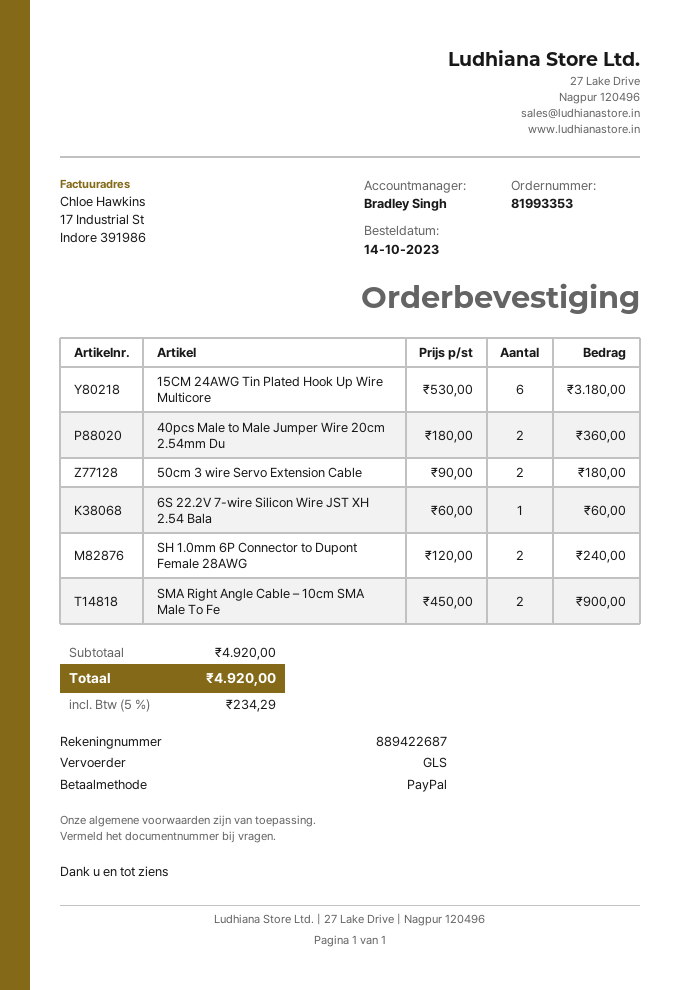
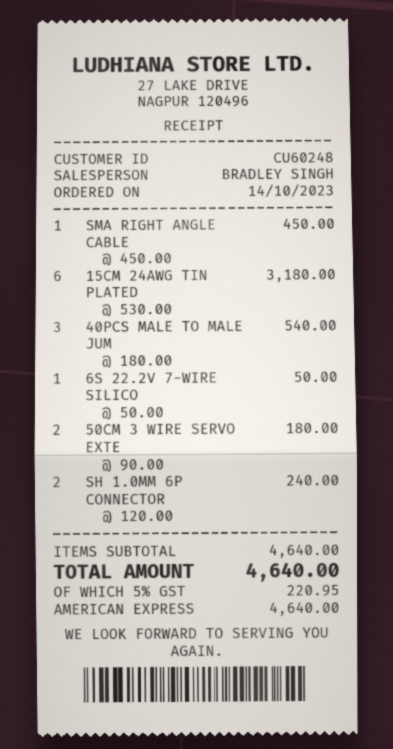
payment method: PayPal -> American Express
40pcs Male to Male Jumper Wire 20cm 2.54mm Du: 2 x 180.00 = 360.00 -> 3 x 180.00 = 540.00
6S 22.2V 7-wire Silicon Wire JST XH 2.54 Bala: 1 x 60.00 = 60.00 -> 1 x 50.00 = 50.00
SMA Right Angle Cable – 10cm SMA Male To Fe: 2 x 450.00 = 900.00 -> 1 x 450.00 = 450.00
subtotal: 4920.00 -> 4640.00
tax: 5% = 234.29 -> 5% = 220.95
total: 4920.00 -> 4640.00

